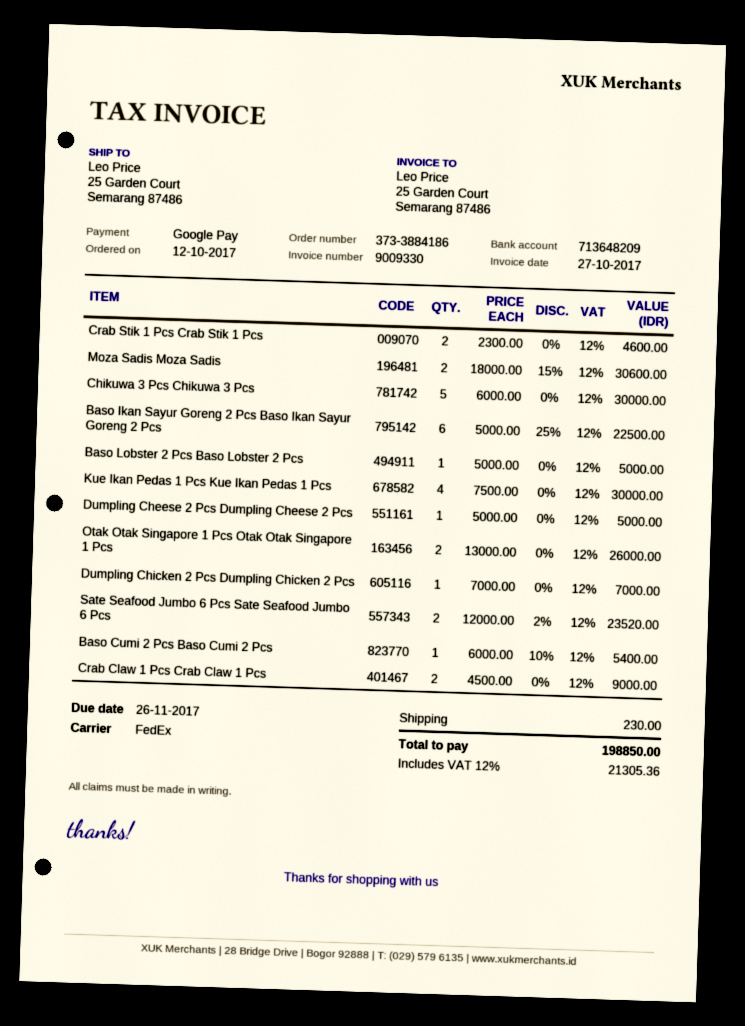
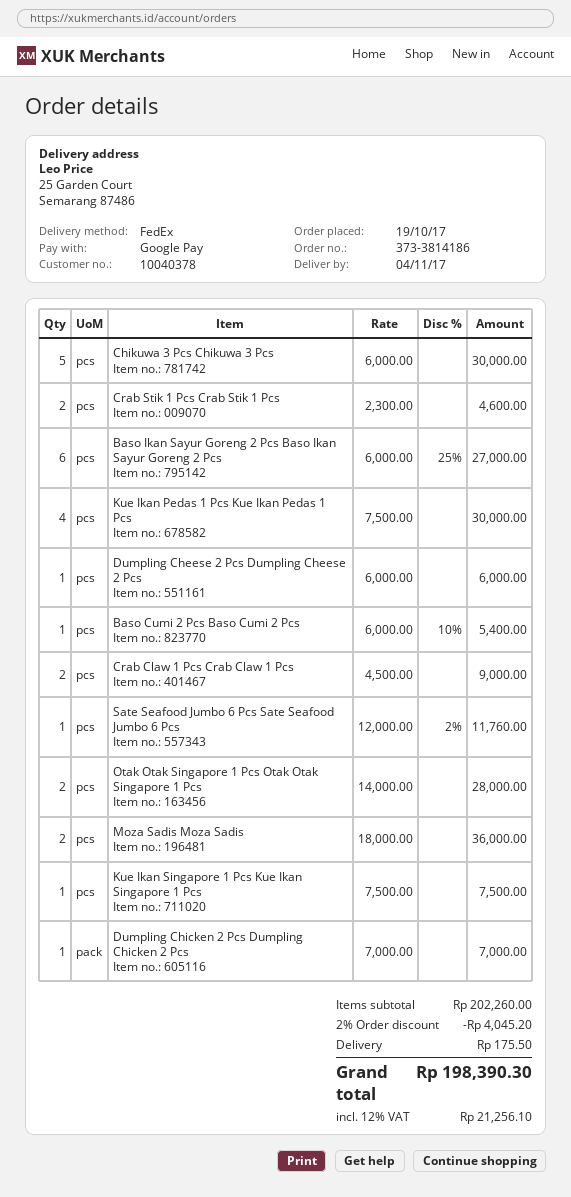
order number: 373-3884186 -> 373-3814186
order date: 2017-10-12 -> 2017-10-19
Moza Sadis Moza Sadis: 2 x 18000.00 - 15% = 30600.00 -> 2 x 18000.00 = 36000.00
Baso Ikan Sayur Goreng 2 Pcs Baso Ikan Sayur Goreng 2 Pcs: 6 x 5000.00 - 25% = 22500.00 -> 6 x 6000.00 - 25% = 27000.00
Baso Lobster 2 Pcs Baso Lobster 2 Pcs: 1 x 5000.00 = 5000.00 -> none
Dumpling Cheese 2 Pcs Dumpling Cheese 2 Pcs: 1 x 5000.00 = 5000.00 -> 1 x 6000.00 = 6000.00
Otak Otak Singapore 1 Pcs Otak Otak Singapore 1 Pcs: 2 x 13000.00 = 26000.00 -> 2 x 14000.00 = 28000.00
Sate Seafood Jumbo 6 Pcs Sate Seafood Jumbo 6 Pcs: 2 x 12000.00 - 2% = 23520.00 -> 1 x 12000.00 - 2% = 11760.00
Kue Ikan Singapore 1 Pcs Kue Ikan Singapore 1 Pcs: none -> 1 x 7500.00 = 7500.00
discount: none -> 2% = 4045.20
shipping: 230.00 -> 175.50
tax: 12% = 21305.36 -> 12% = 21256.10
total: 198850.00 -> 198390.30

